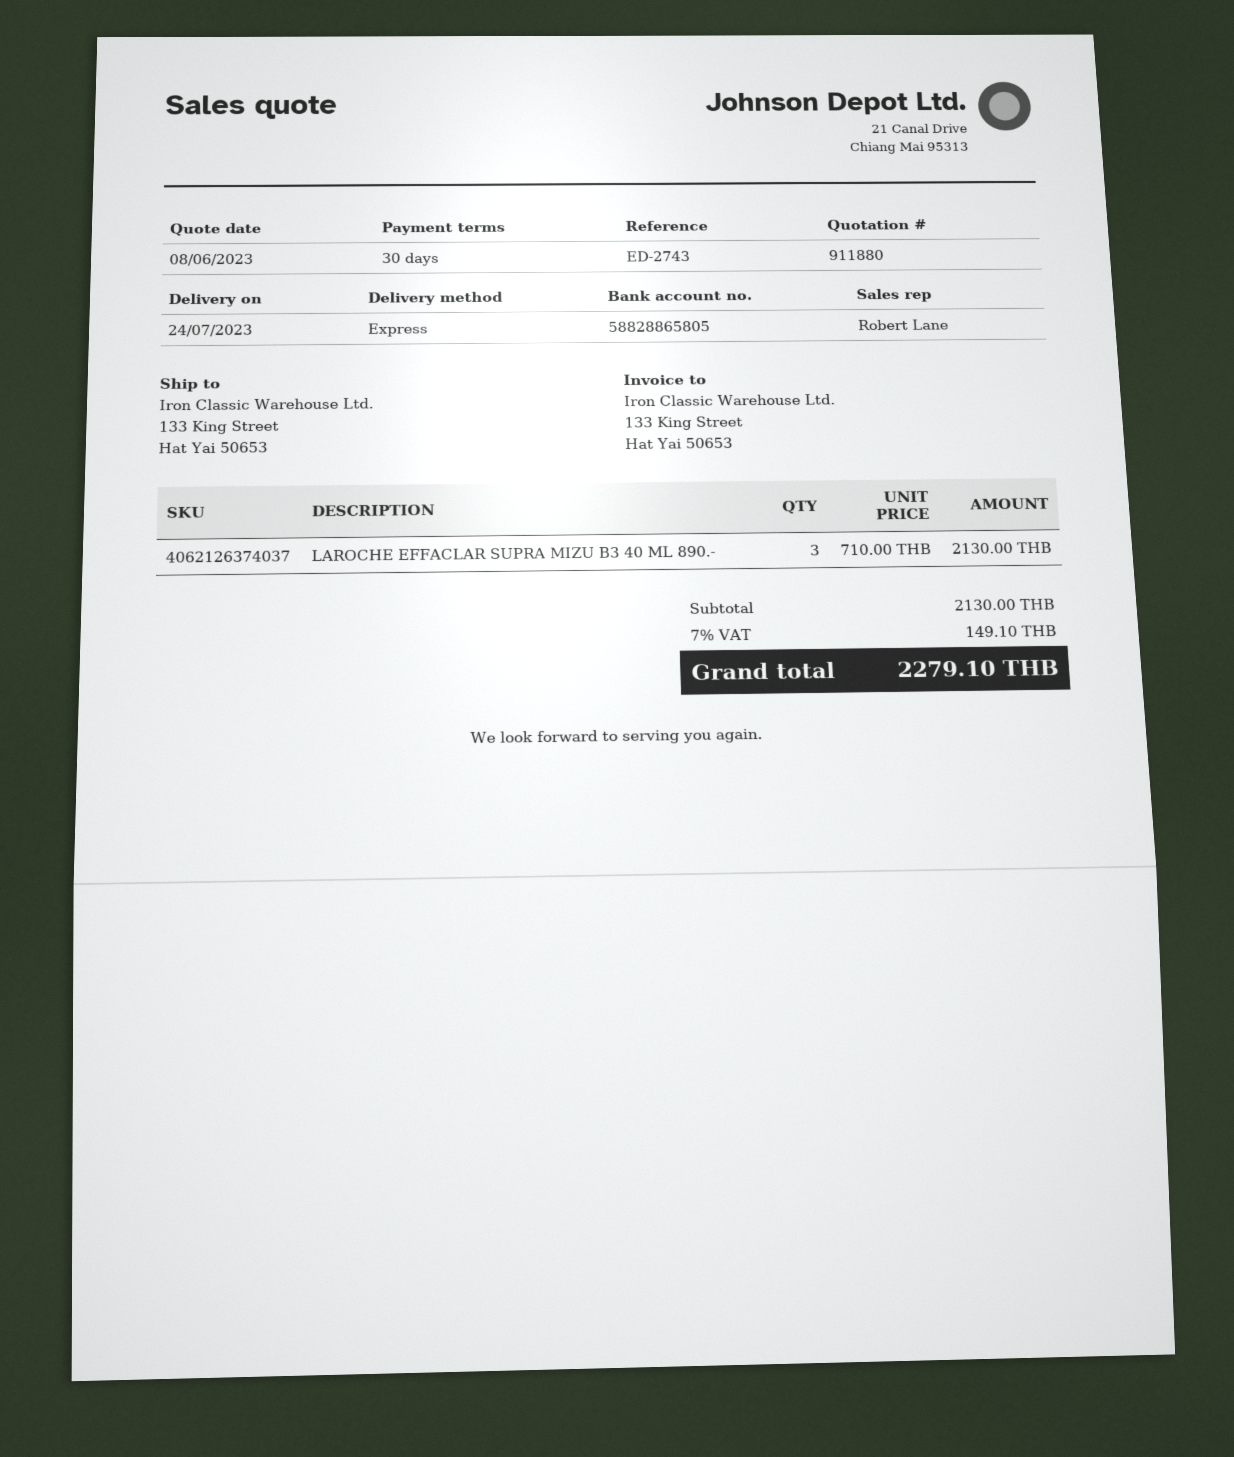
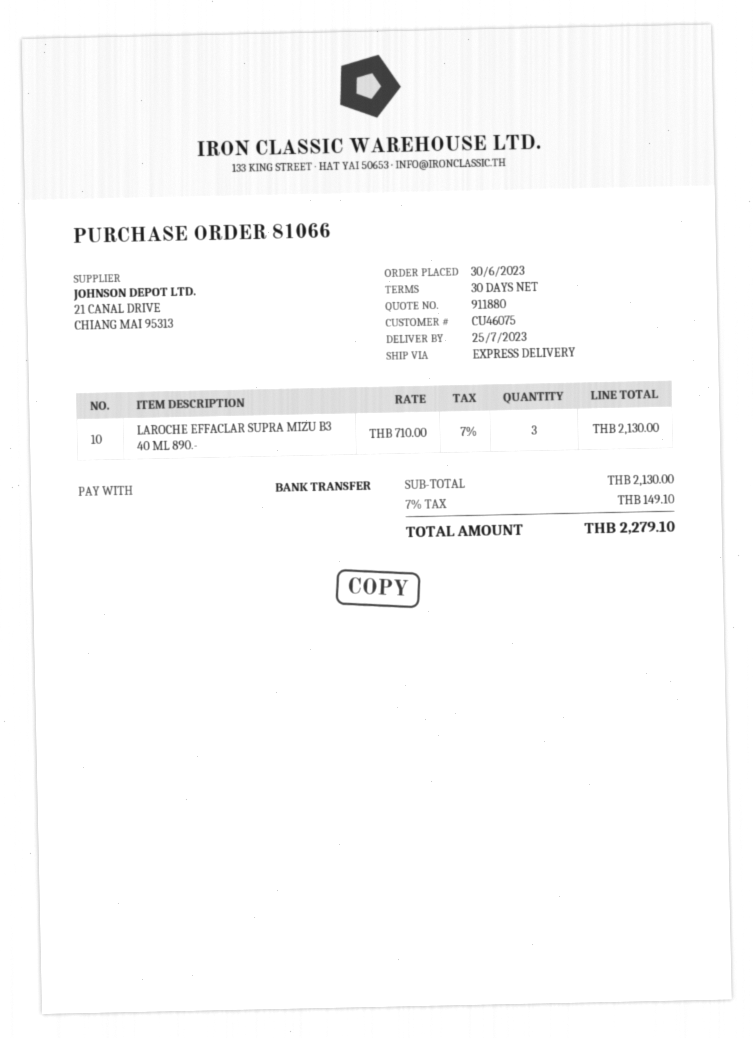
delivery date: 2023-07-24 -> 2023-07-25

